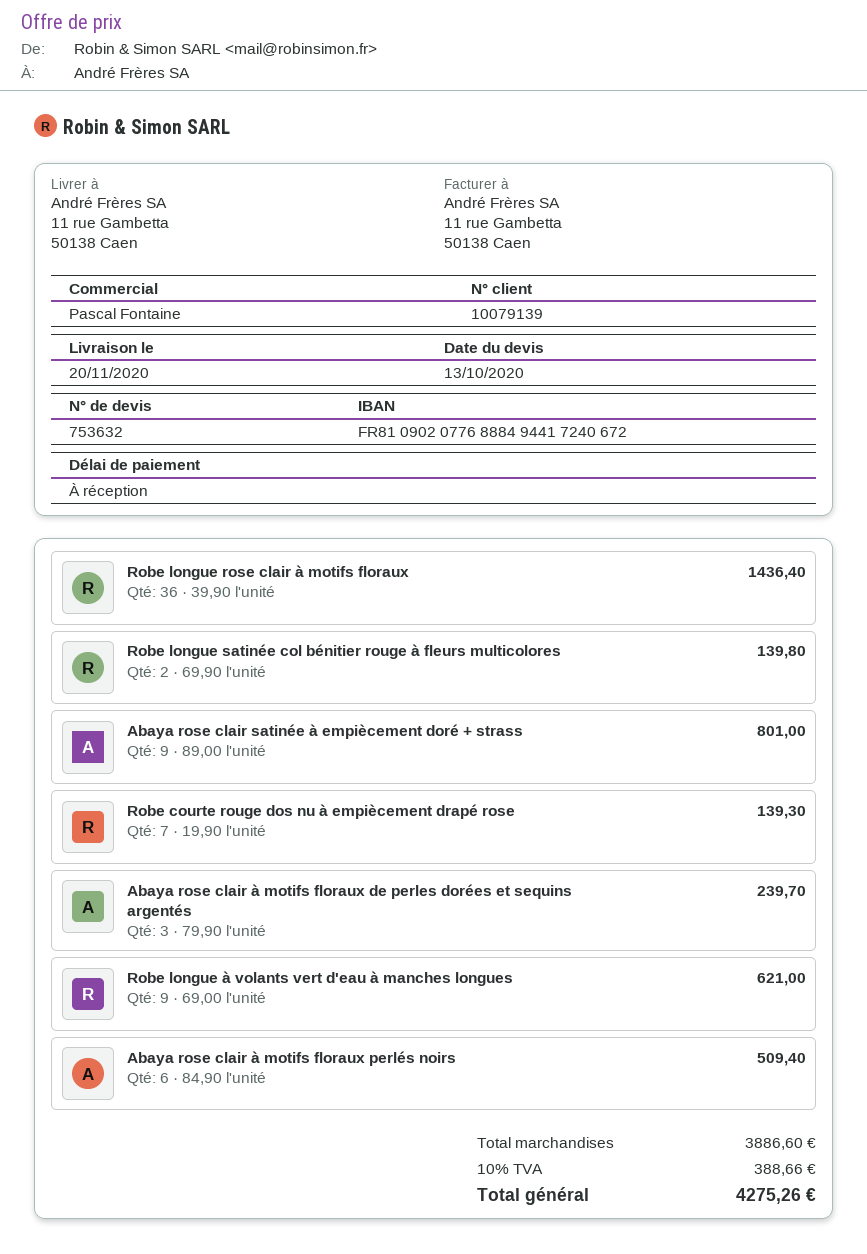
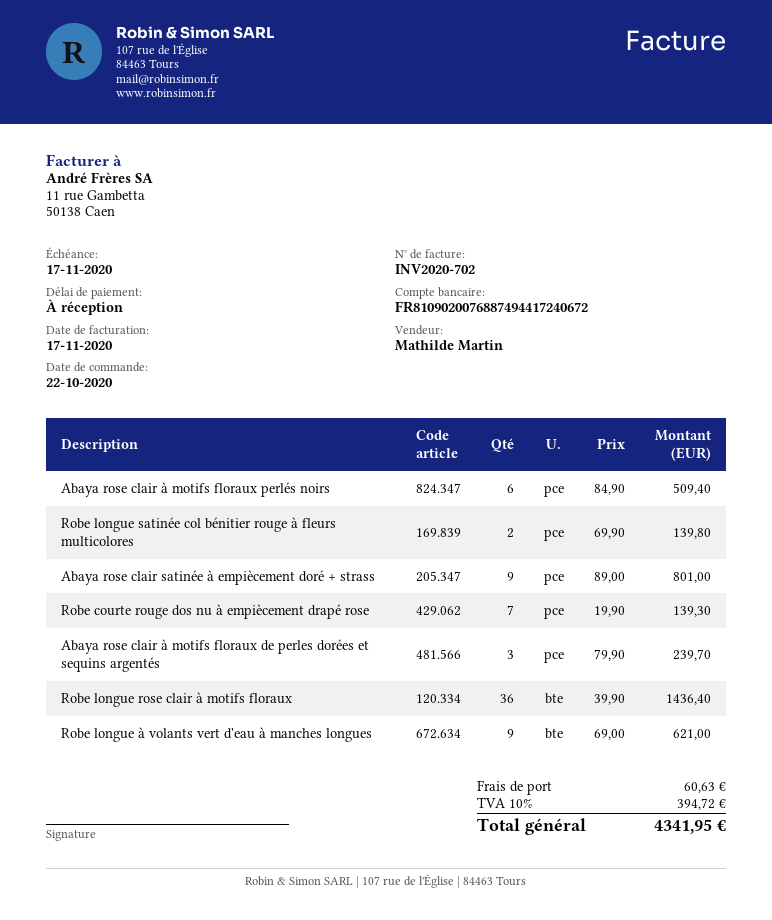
sales rep: Pascal Fontaine -> Mathilde Martin
bank account: FR8109020776888494417240672 -> FR8109020076887494417240672
shipping: none -> 60.63
tax: 10% = 388.66 -> 10% = 394.72
total: 4275.26 -> 4341.95

